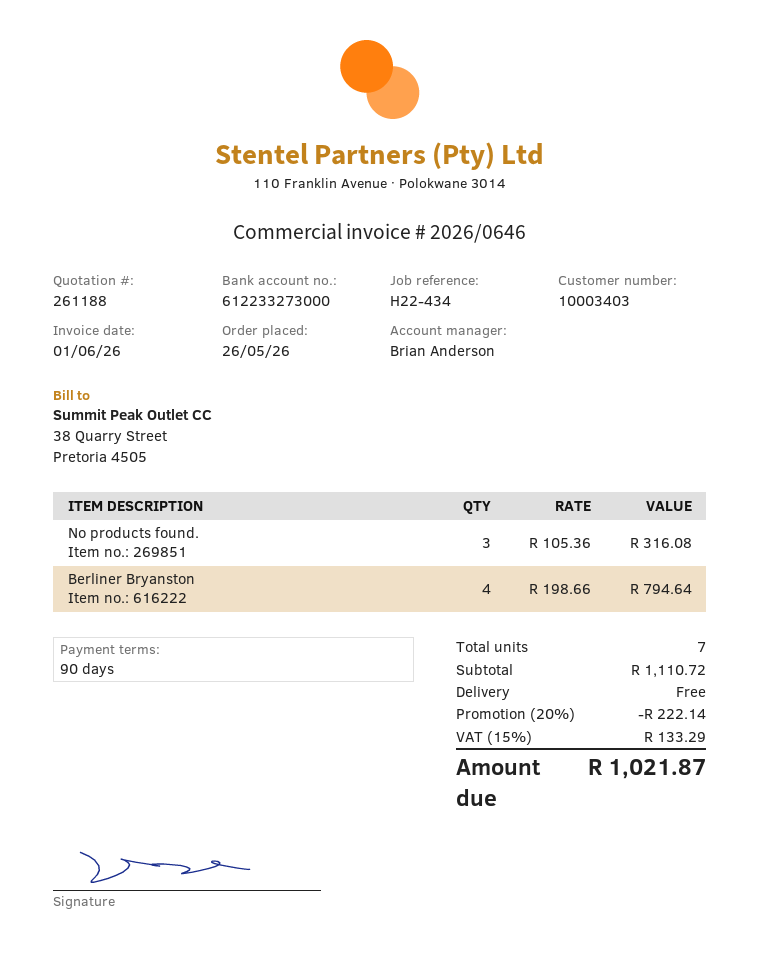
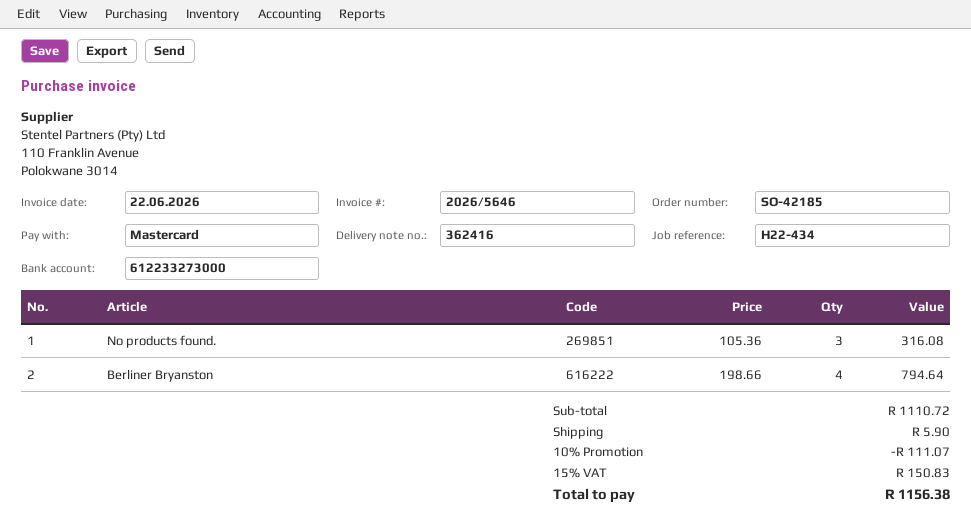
invoice number: 2026/0646 -> 2026/5646
invoice date: 2026-06-01 -> 2026-06-22
discount: 20% = 222.14 -> 10% = 111.07
shipping: 0.00 -> 5.90
tax: 15% = 133.29 -> 15% = 150.83
total: 1021.87 -> 1156.38

